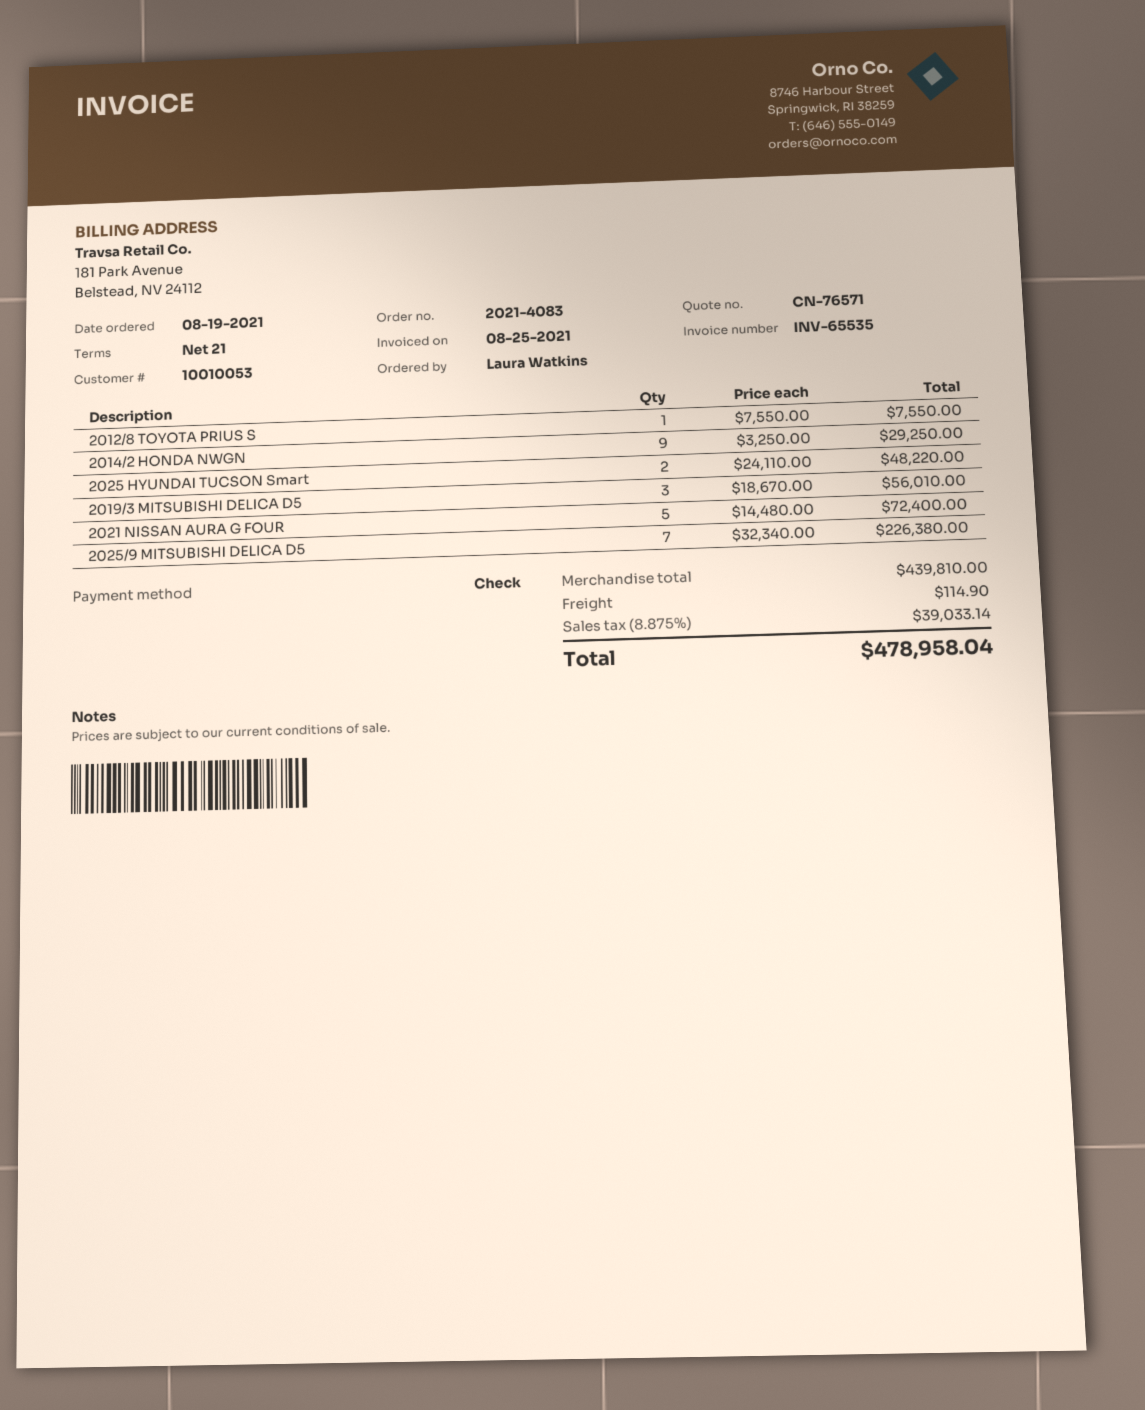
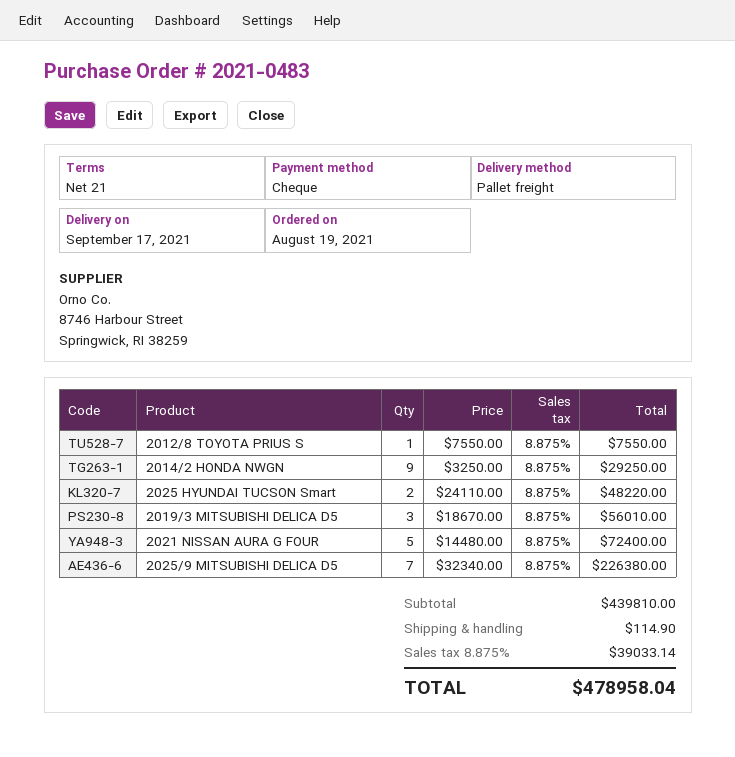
order number: 2021-4083 -> 2021-0483

